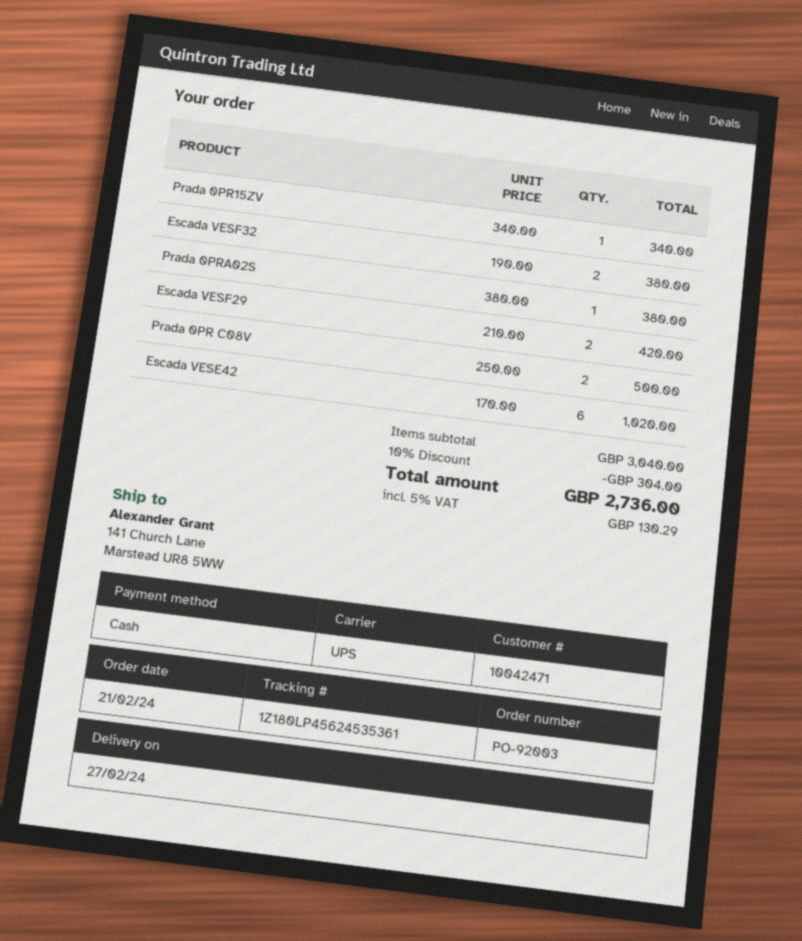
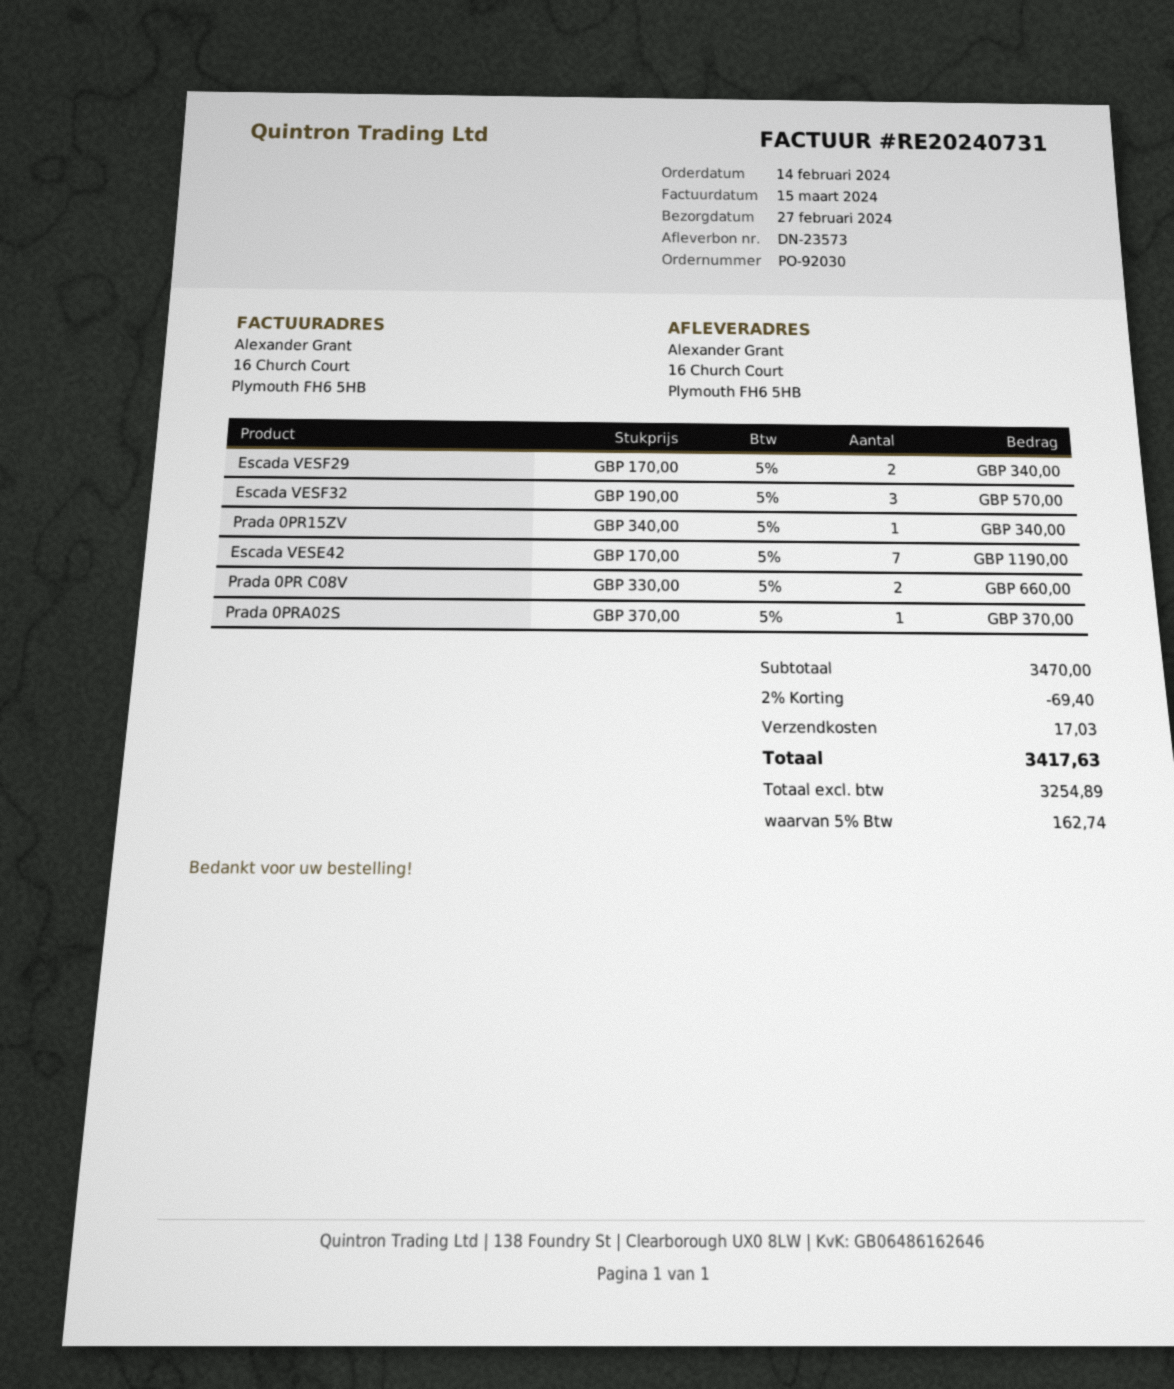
order number: PO-92003 -> PO-92030
order date: 2024-02-21 -> 2024-02-14
ship to: 141 Church Lane, Marstead UR8 5WW -> 16 Church Court, Plymouth FH6 5HB
Escada VESF32: 2 x 190.00 = 380.00 -> 3 x 190.00 = 570.00
Prada 0PRA02S: 1 x 380.00 = 380.00 -> 1 x 370.00 = 370.00
Escada VESF29: 2 x 210.00 = 420.00 -> 2 x 170.00 = 340.00
Prada 0PR C08V: 2 x 250.00 = 500.00 -> 2 x 330.00 = 660.00
Escada VESE42: 6 x 170.00 = 1020.00 -> 7 x 170.00 = 1190.00
subtotal: 3040.00 -> 3470.00
discount: 10% = 304.00 -> 2% = 69.40
shipping: none -> 17.03
tax: 5% = 130.29 -> 5% = 162.74
total: 2736.00 -> 3417.63

